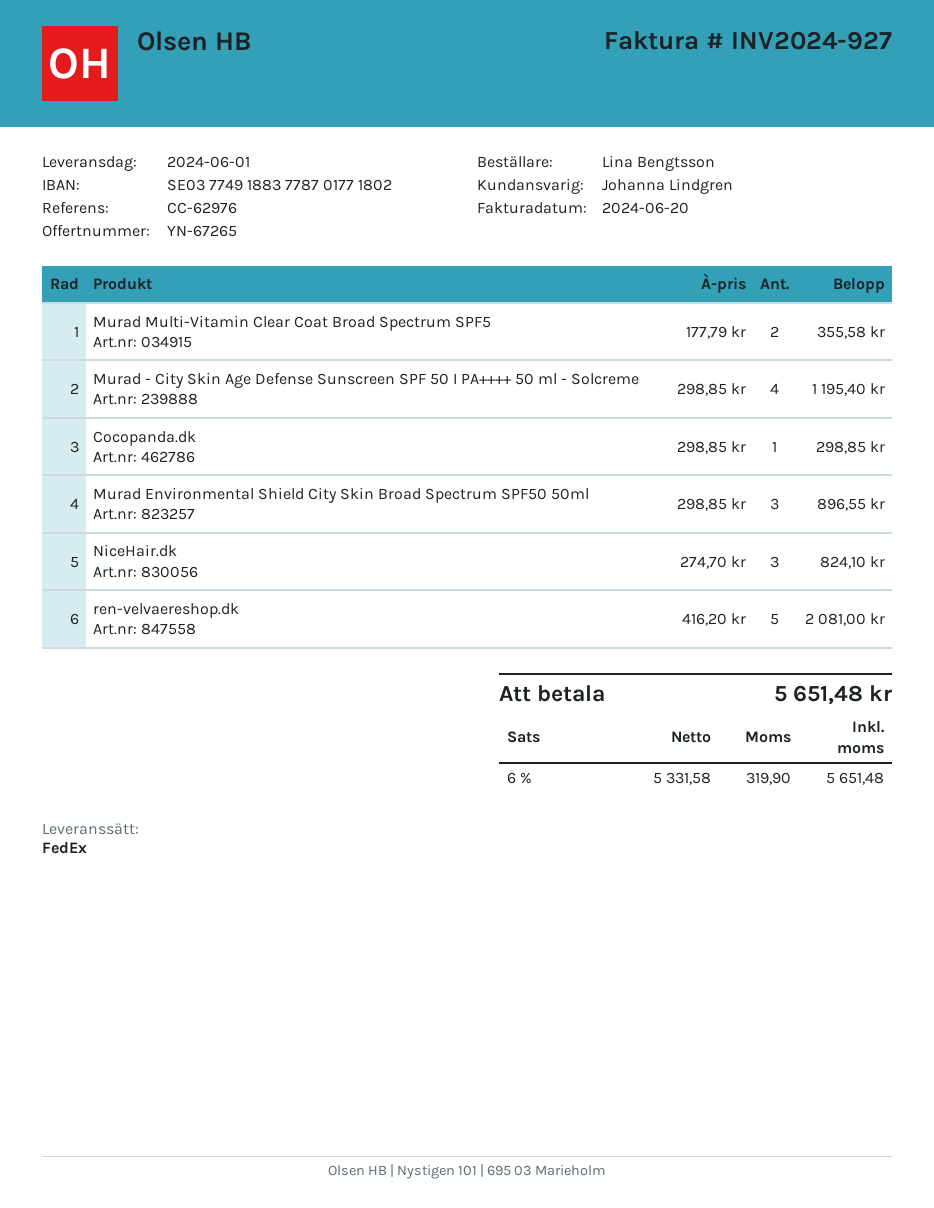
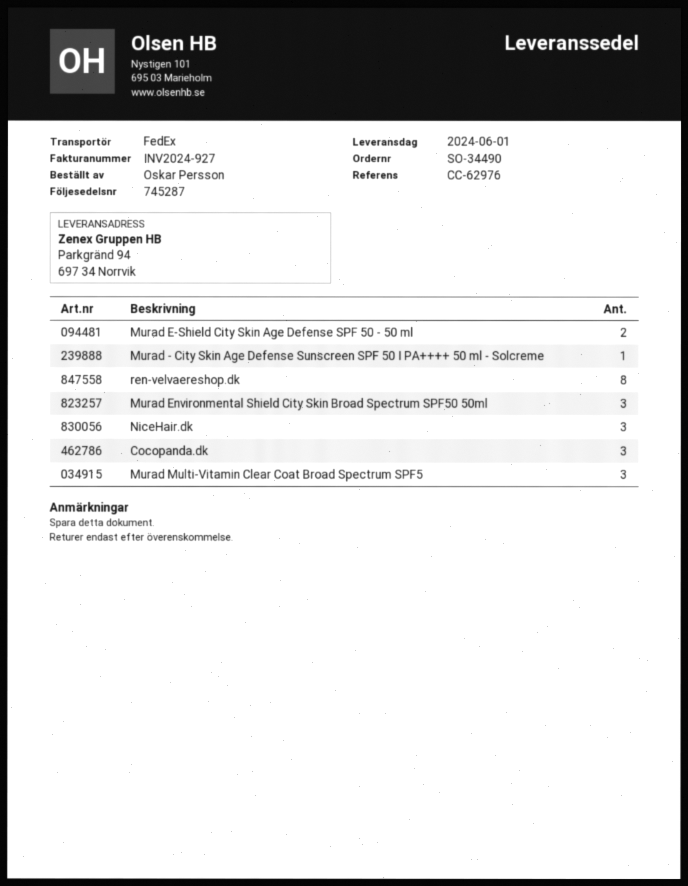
ordered by: Lina Bengtsson -> Oskar Persson
Murad Multi-Vitamin Clear Coat Broad Spectrum SPF5: 2 -> 3
Murad - City Skin Age Defense Sunscreen SPF 50 I PA++++ 50 ml - Solcreme: 4 -> 1
Cocopanda.dk: 1 -> 3
ren-velvaereshop.dk: 5 -> 8
Murad E-Shield City Skin Age Defense SPF 50 - 50 ml: none -> 2

